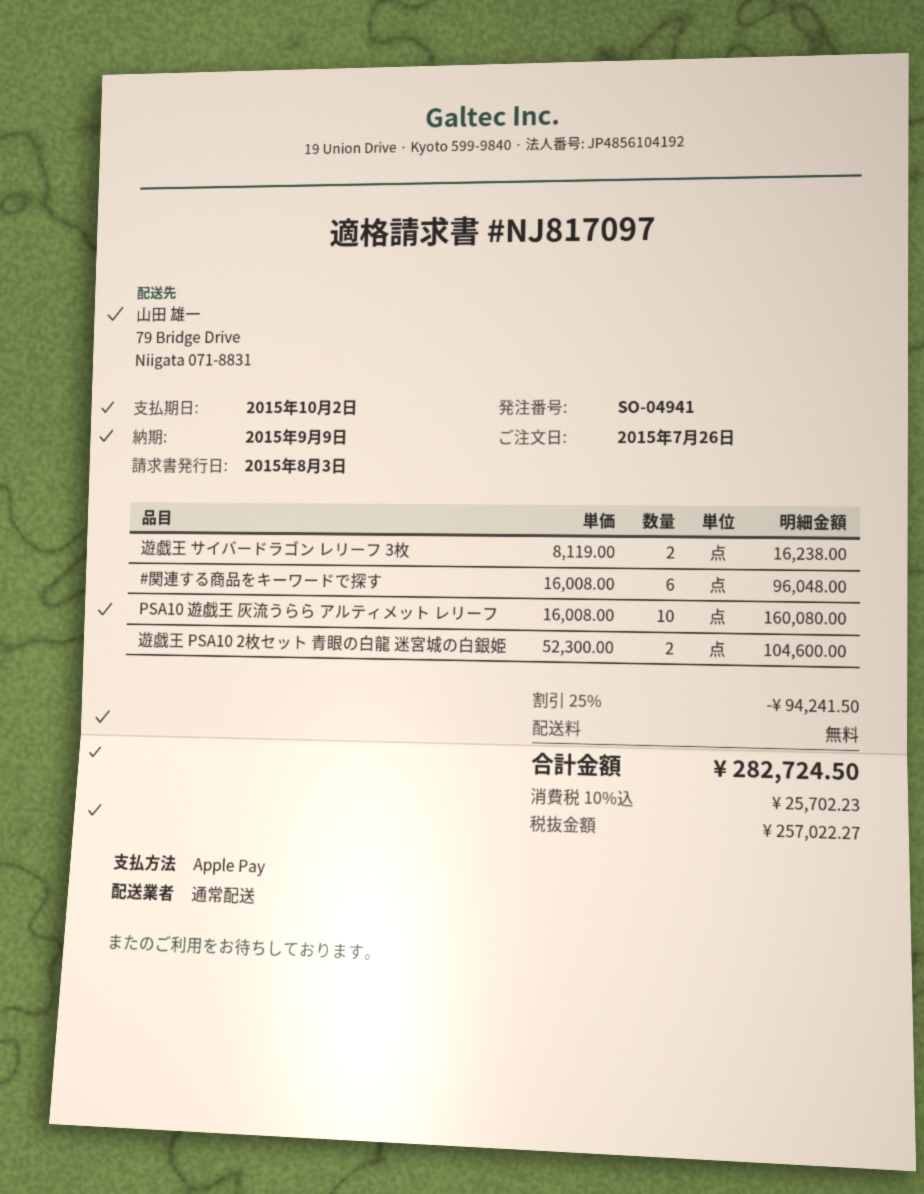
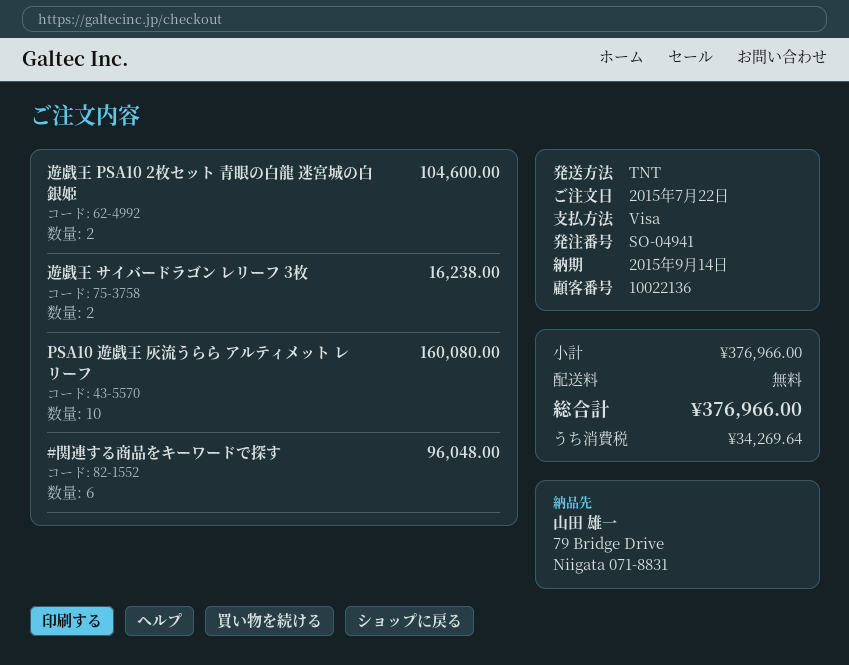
order date: 2015-07-26 -> 2015-07-22
delivery date: 2015-09-09 -> 2015-09-14
payment method: Apple Pay -> Visa
shipping method: standard -> TNT
discount: 25% = 94241.50 -> none
tax: 25702.23 -> 34269.64
total: 282724.50 -> 376966.00

